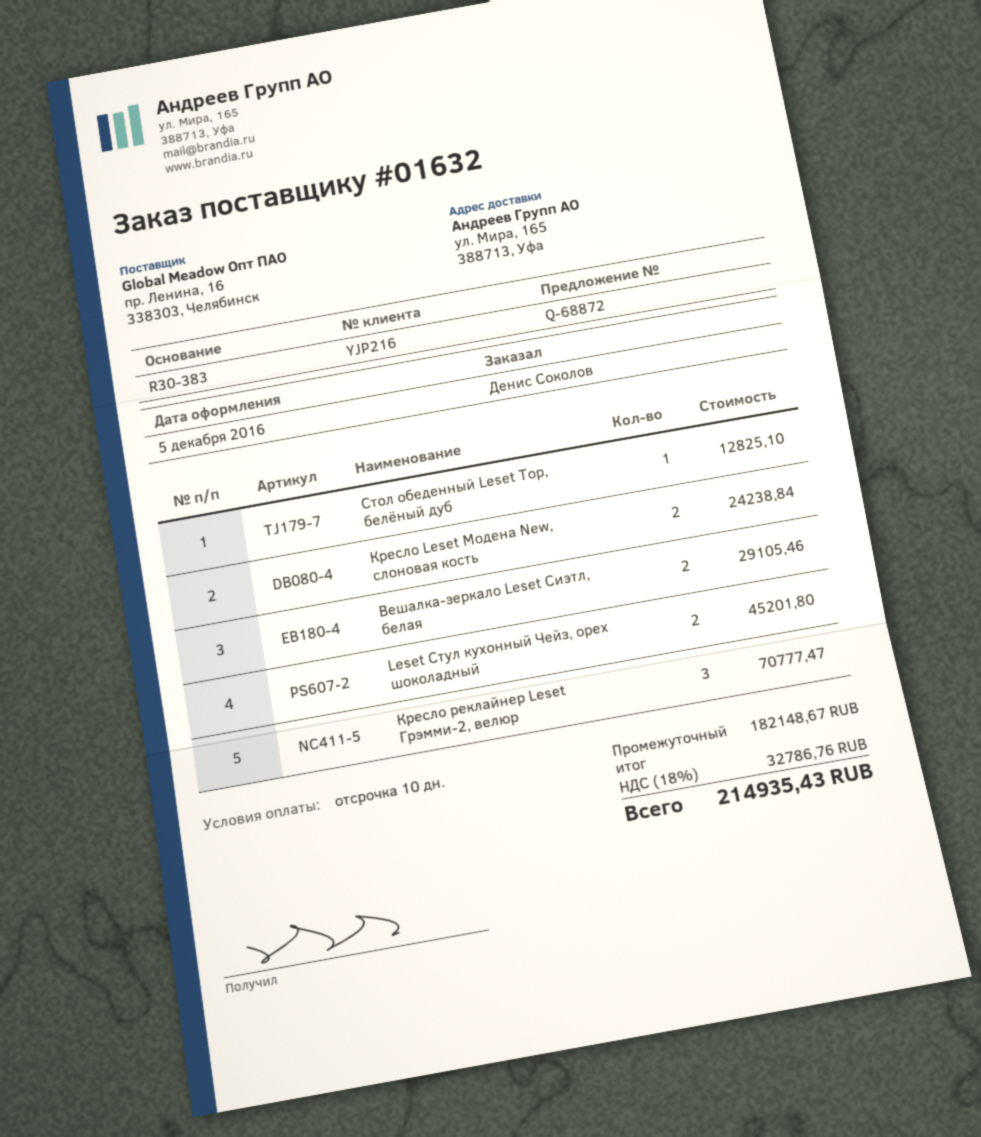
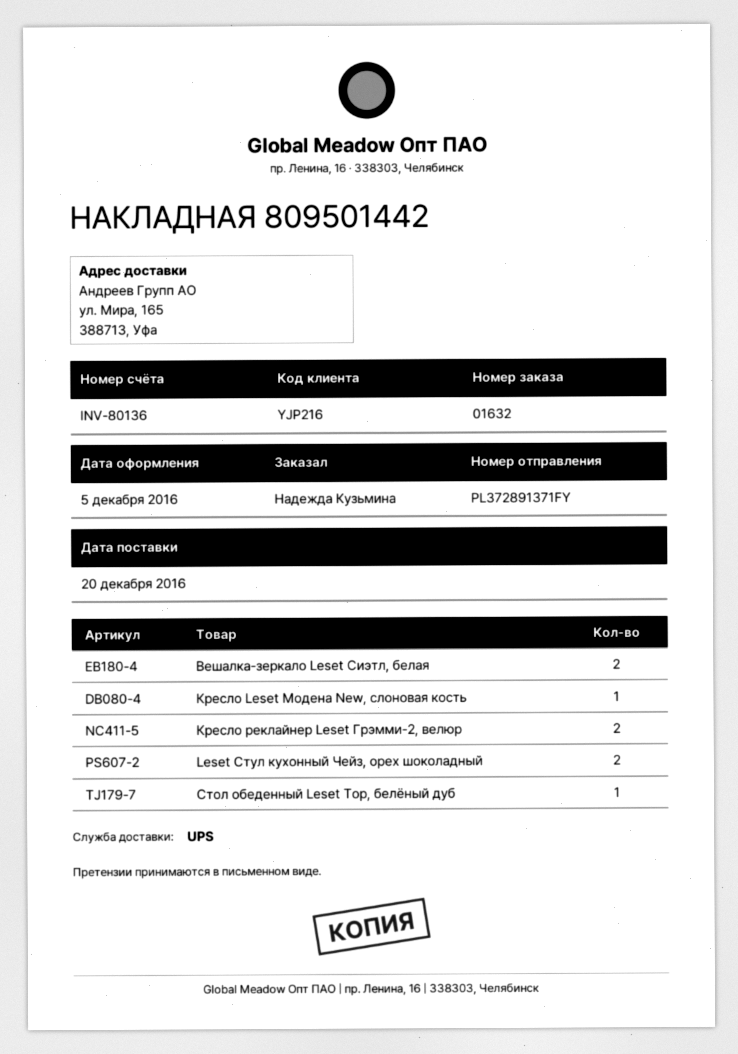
ordered by: Денис Соколов -> Надежда Кузьмина
Кресло Leset Модена New, слоновая кость: 2 -> 1
Кресло реклайнер Leset Грэмми-2, велюр: 3 -> 2

